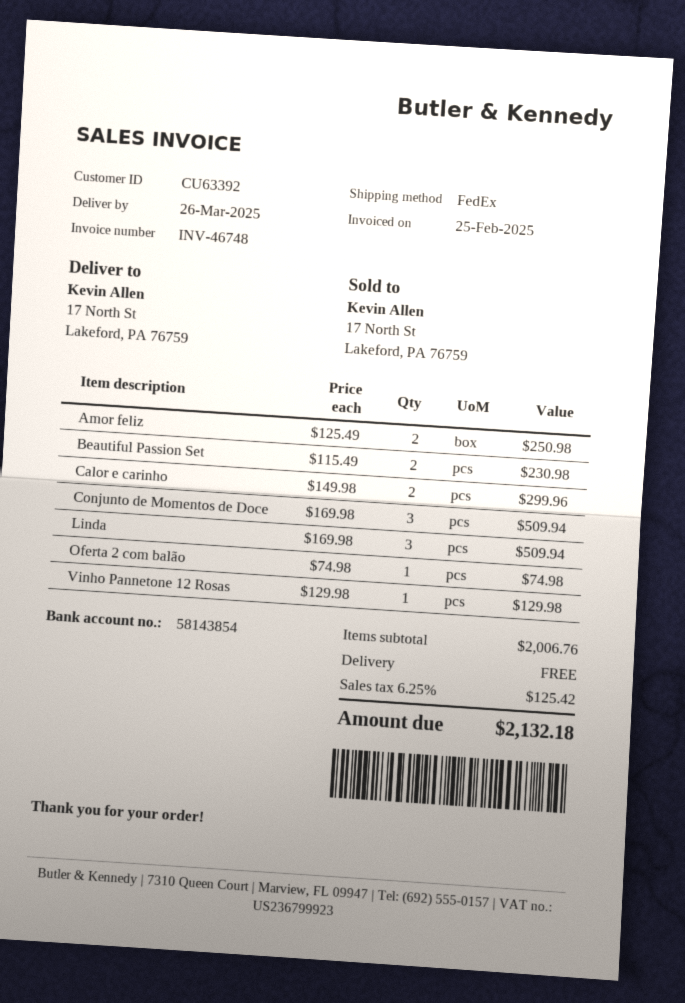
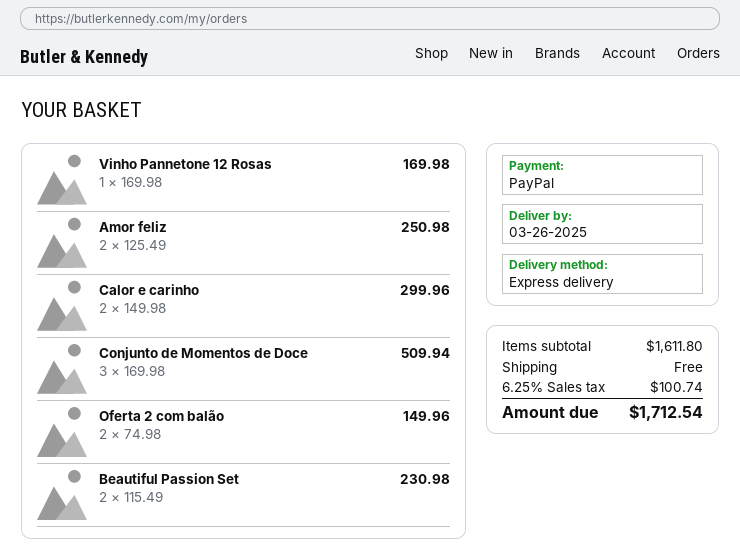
shipping method: FedEx -> express
Linda: 3 x 169.98 = 509.94 -> none
Oferta 2 com balão: 1 x 74.98 = 74.98 -> 2 x 74.98 = 149.96
Vinho Pannetone 12 Rosas: 1 x 129.98 = 129.98 -> 1 x 169.98 = 169.98
subtotal: 2006.76 -> 1611.80
tax: 6.25% = 125.42 -> 6.25% = 100.74
total: 2132.18 -> 1712.54

